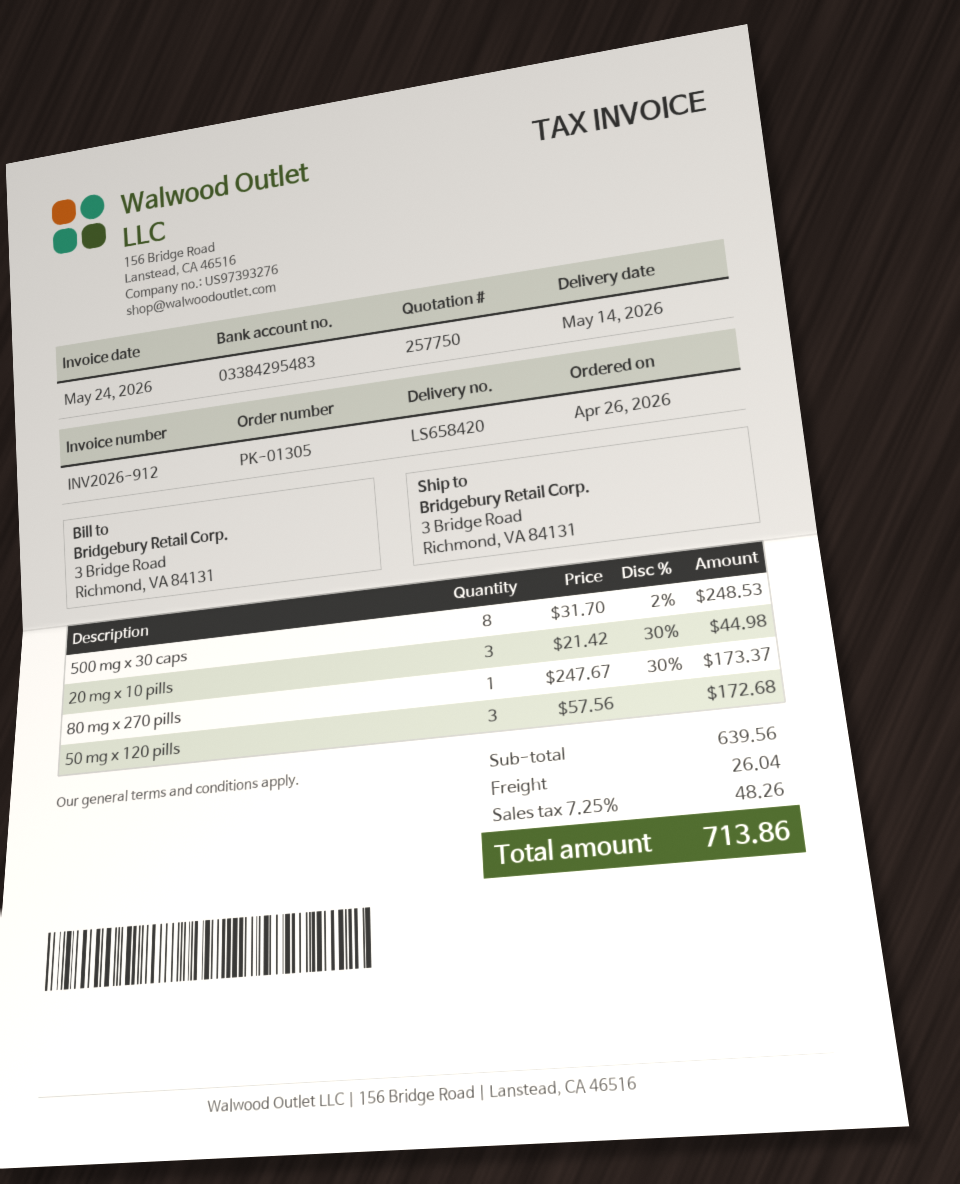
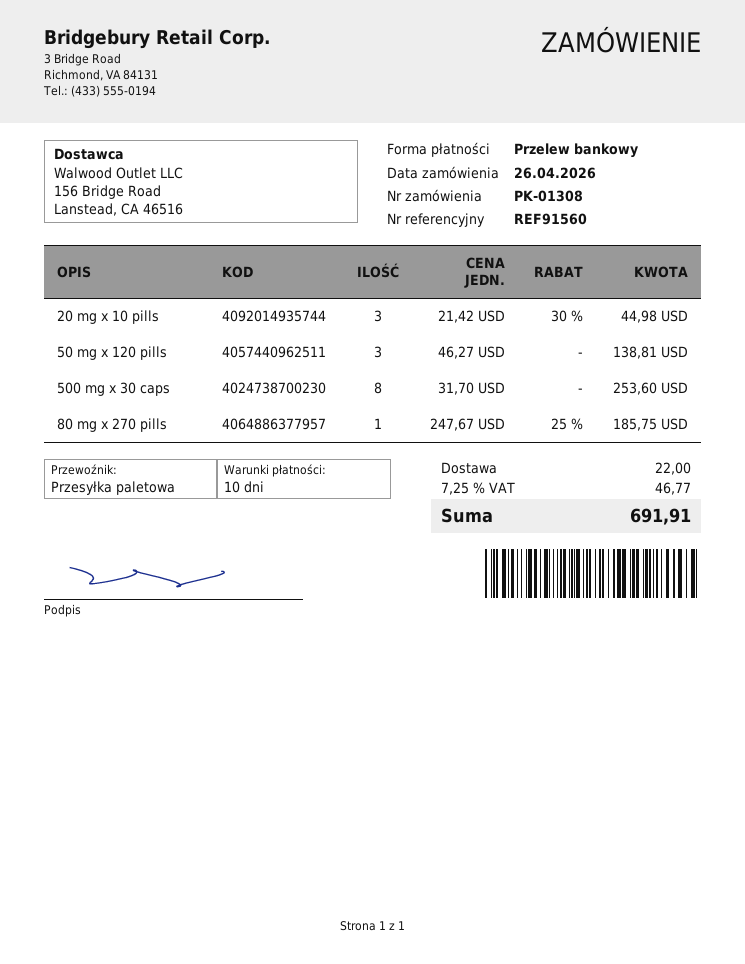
order number: PK-01305 -> PK-01308
500 mg x 30 caps: 8 x 31.70 - 2% = 248.53 -> 8 x 31.70 = 253.60
80 mg x 270 pills: 1 x 247.67 - 30% = 173.37 -> 1 x 247.67 - 25% = 185.75
50 mg x 120 pills: 3 x 57.56 = 172.68 -> 3 x 46.27 = 138.81
shipping: 26.04 -> 22.00
tax: 7.25% = 48.26 -> 7.25% = 46.77
total: 713.86 -> 691.91

